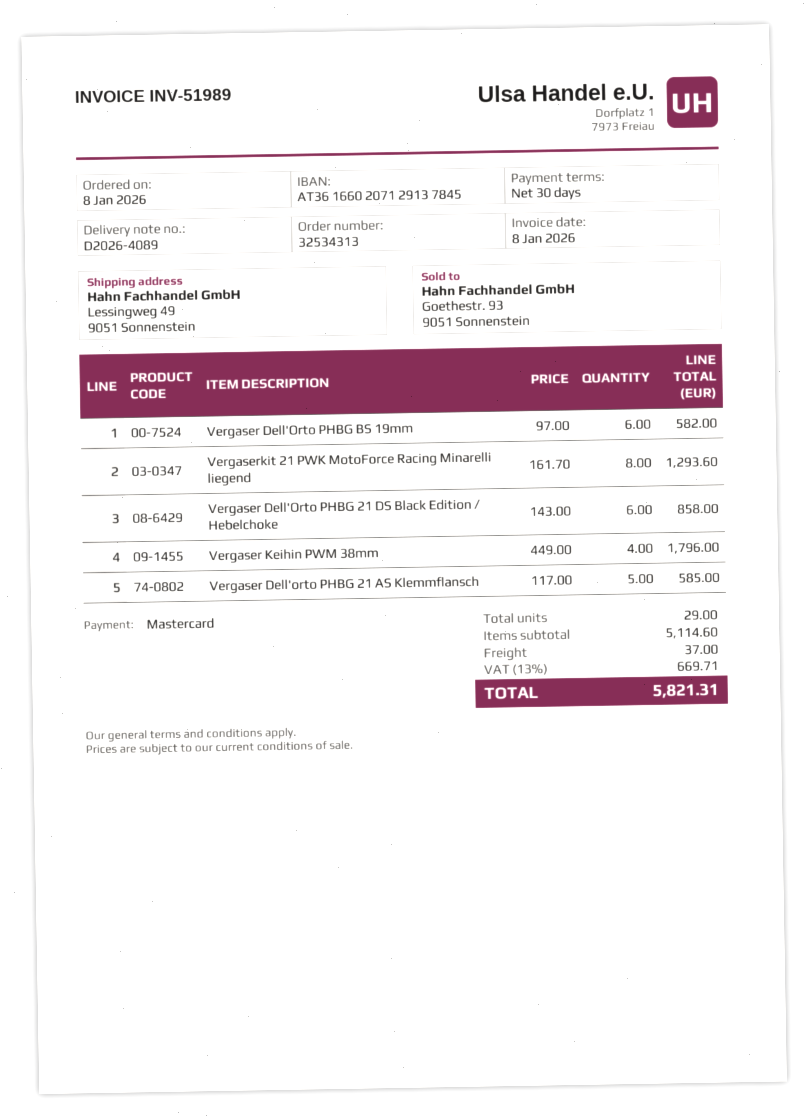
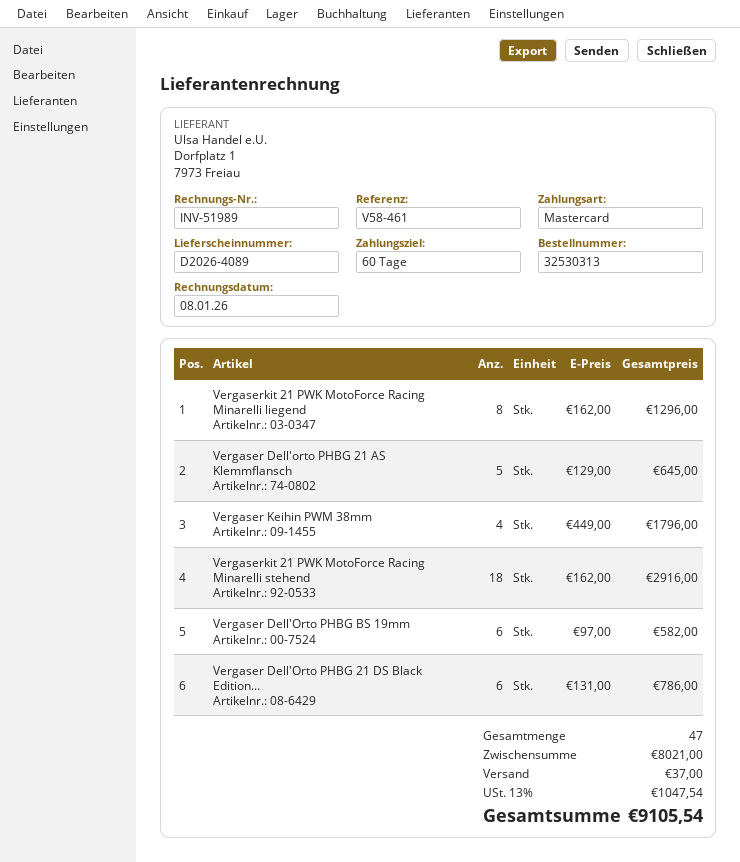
order number: 32534313 -> 32530313
payment terms: 30 days -> 60 days
Vergaserkit 21 PWK MotoForce Racing Minarelli liegend: 8 x 161.70 = 1293.60 -> 8 x 162.00 = 1296.00
Vergaser Dell'Orto PHBG 21 DS Black Edition / Hebelchoke: 6 x 143.00 = 858.00 -> 6 x 131.00 = 786.00
Vergaser Dell'orto PHBG 21 AS Klemmflansch: 5 x 117.00 = 585.00 -> 5 x 129.00 = 645.00
Vergaserkit 21 PWK MotoForce Racing Minarelli stehend: none -> 18 x 162.00 = 2916.00
total quantity: 29 -> 47
subtotal: 5114.60 -> 8021.00
tax: 13% = 669.71 -> 13% = 1047.54
total: 5821.31 -> 9105.54

